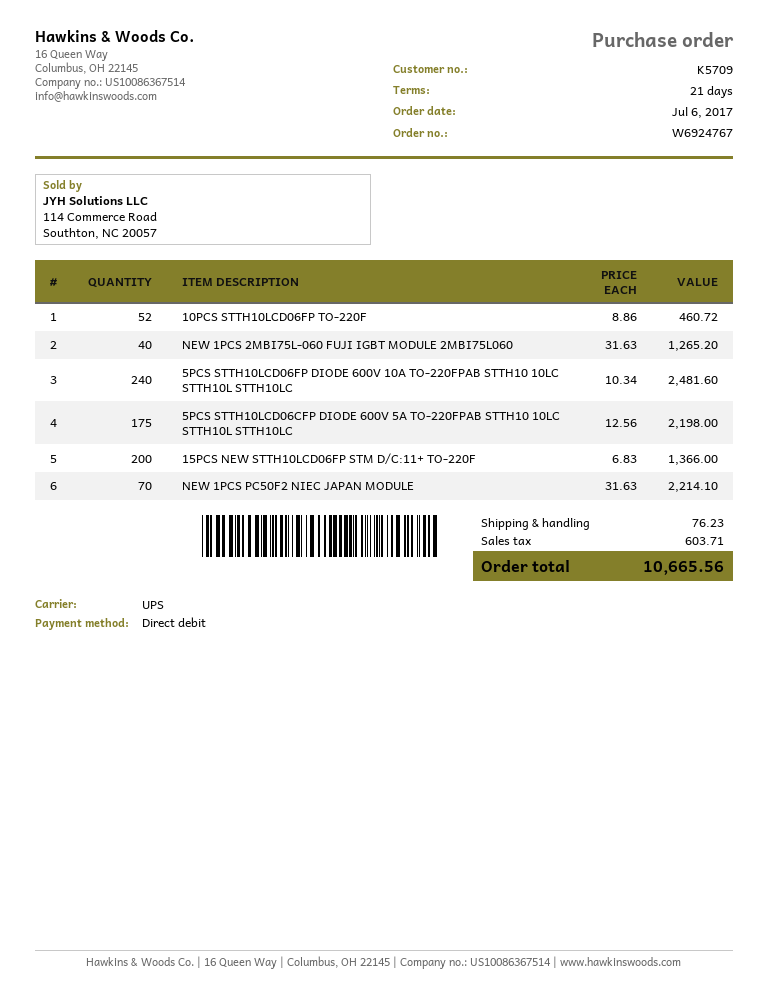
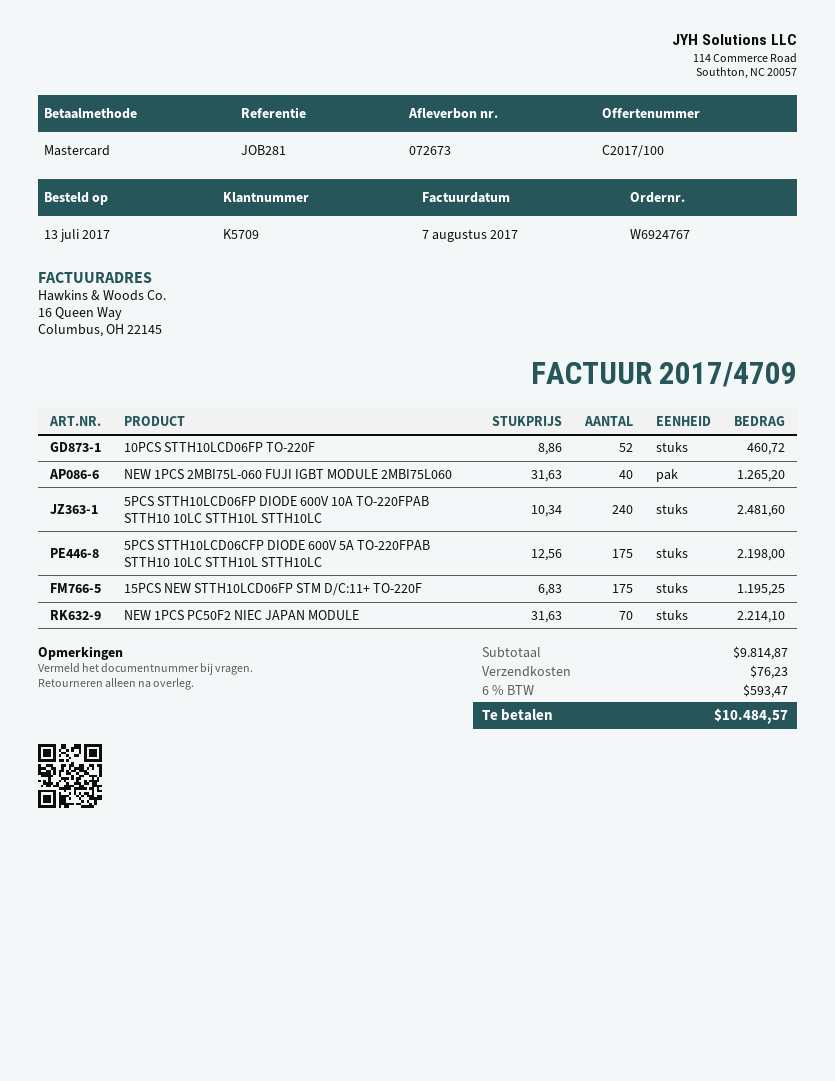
order date: 2017-07-06 -> 2017-07-13
payment method: direct debit -> Mastercard
15PCS NEW STTH10LCD06FP STM D/C:11+ TO-220F: 200 x 6.83 = 1366.00 -> 175 x 6.83 = 1195.25
tax: 603.71 -> 593.47
total: 10665.56 -> 10484.57

